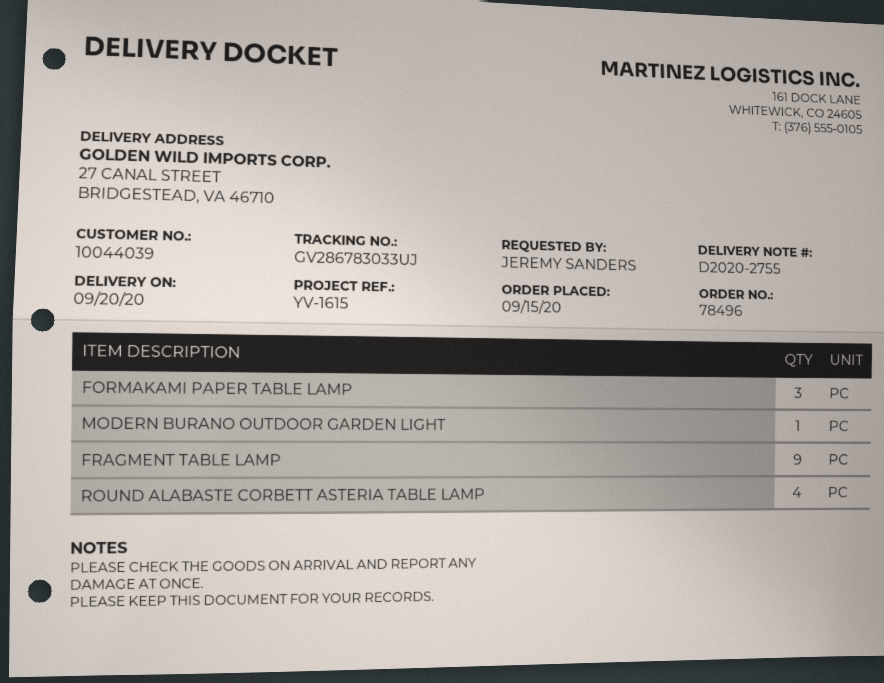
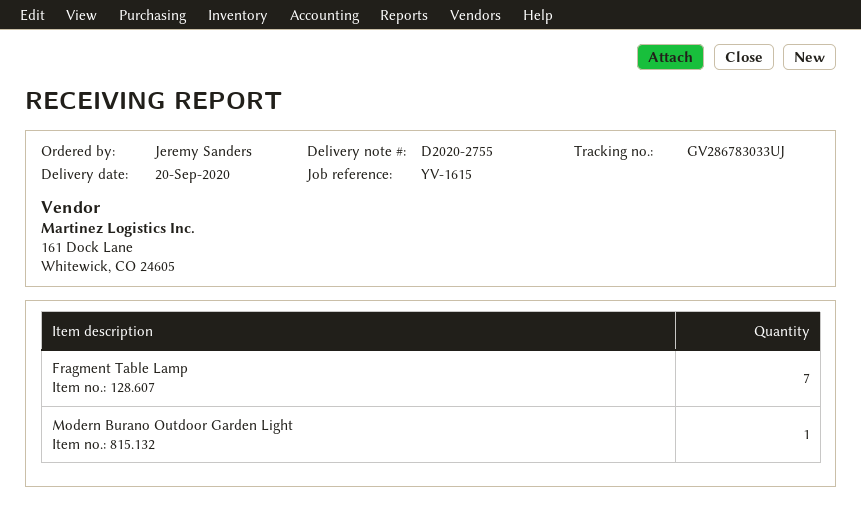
FORMAKAMI PAPER TABLE LAMP: 3 -> none
FRAGMENT TABLE LAMP: 9 -> 7
ROUND ALABASTE CORBETT ASTERIA TABLE LAMP: 4 -> none

